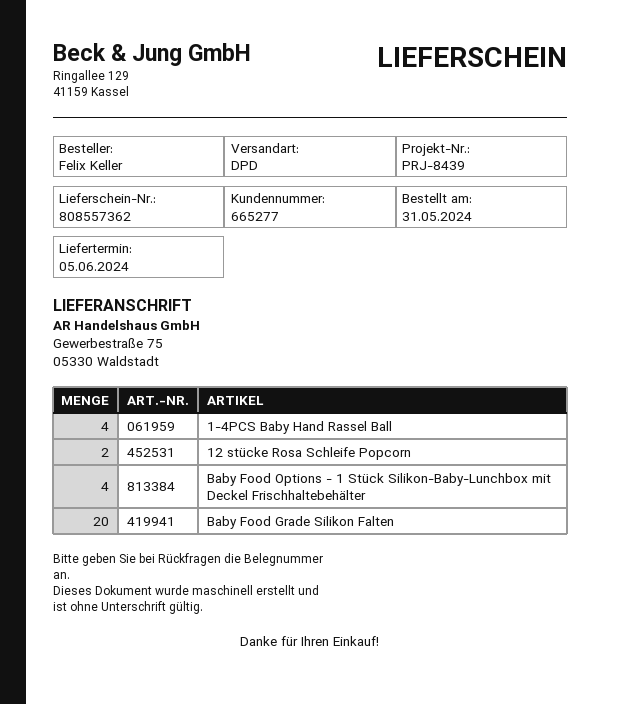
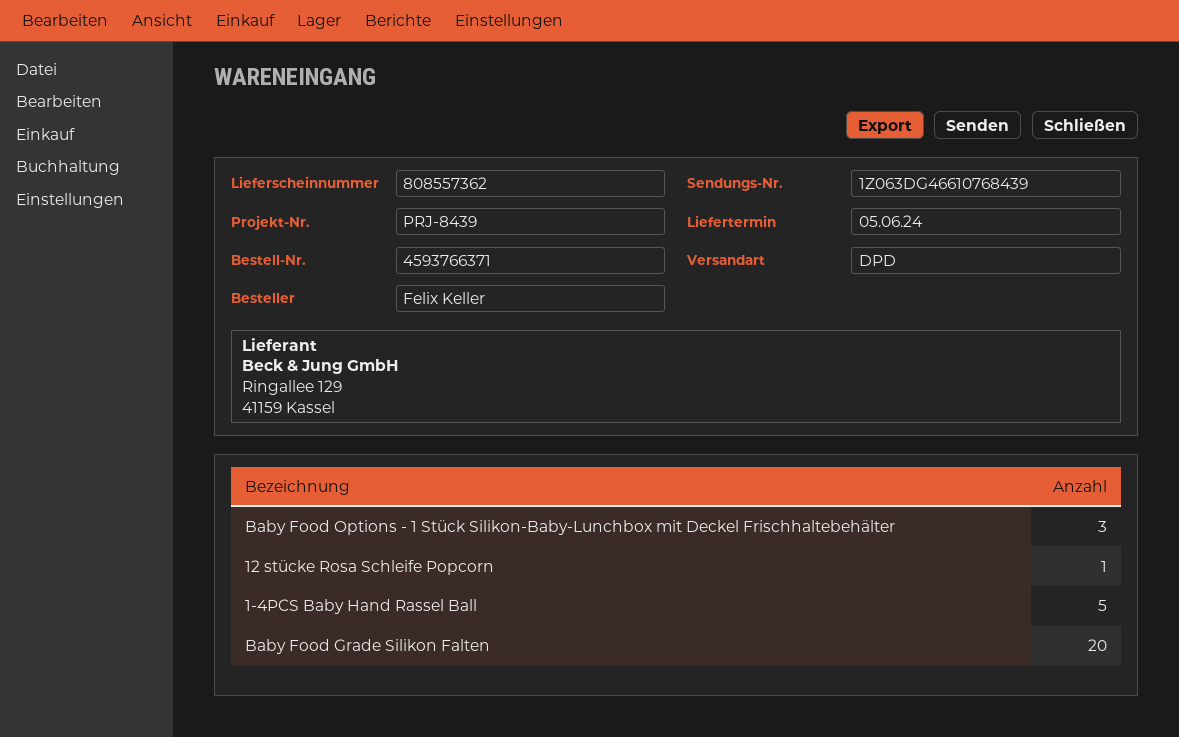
1-4PCS Baby Hand Rassel Ball: 4 -> 5
12 stücke Rosa Schleife Popcorn: 2 -> 1
Baby Food Options - 1 Stück Silikon-Baby-Lunchbox mit Deckel Frischhaltebehälter: 4 -> 3

